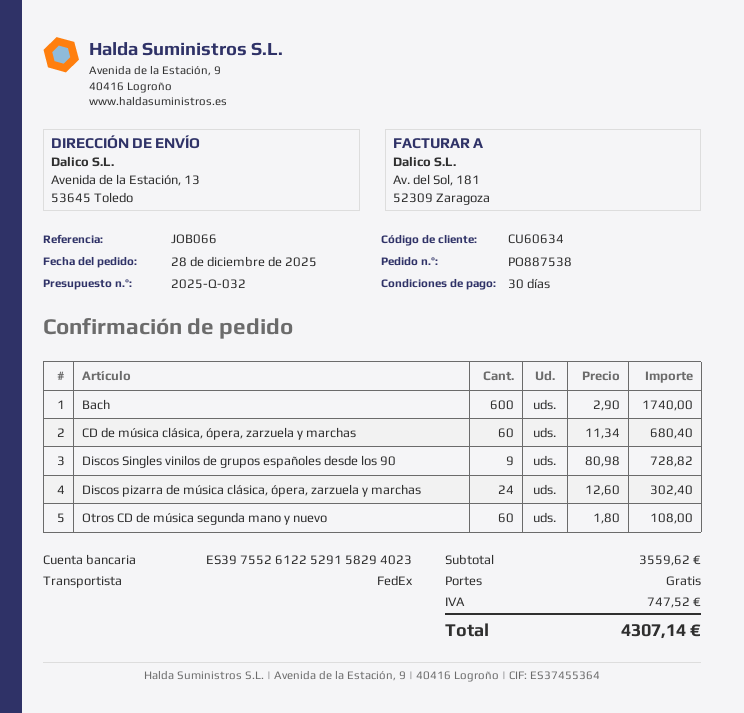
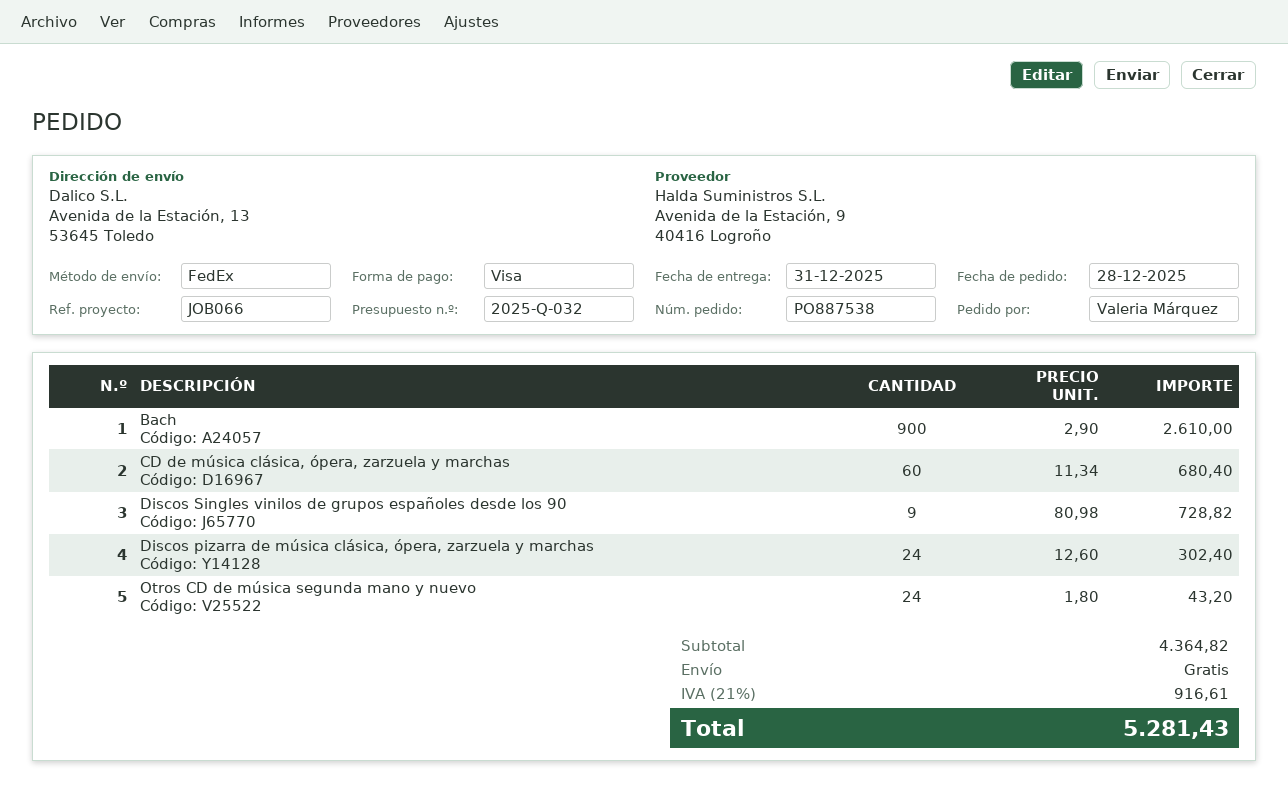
Bach: 600 x 2.90 = 1740.00 -> 900 x 2.90 = 2610.00
Otros CD de música segunda mano y nuevo: 60 x 1.80 = 108.00 -> 24 x 1.80 = 43.20
subtotal: 3559.62 -> 4364.82
tax: 747.52 -> 916.61
total: 4307.14 -> 5281.43

